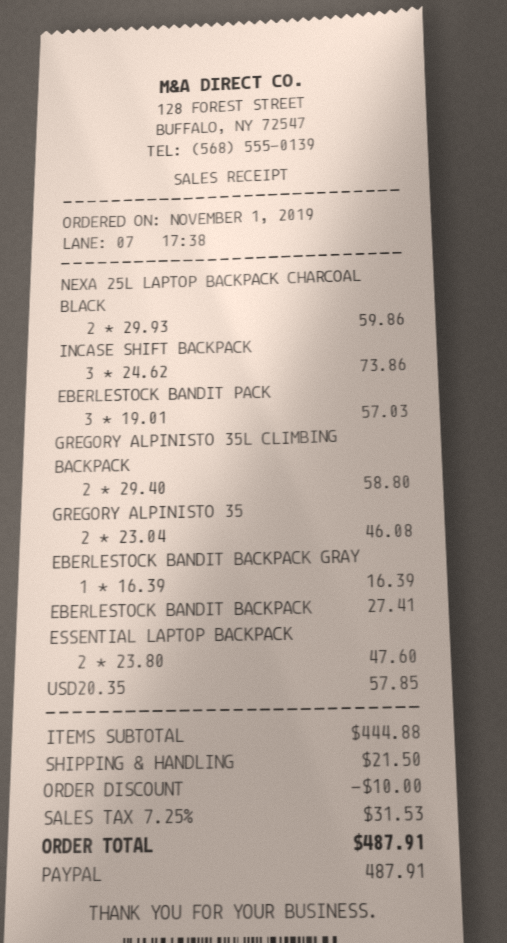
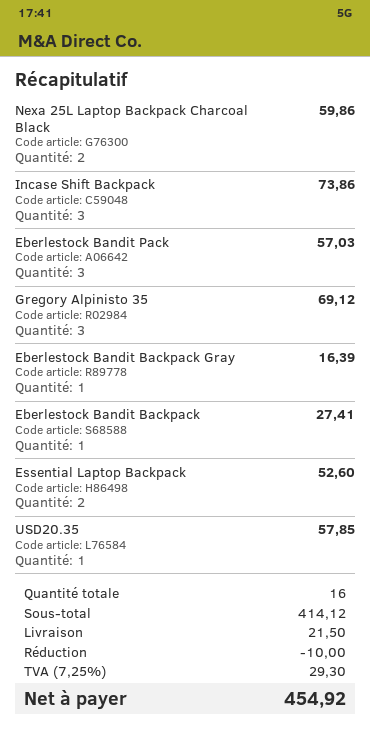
GREGORY ALPINISTO 35L CLIMBING BACKPACK: 2 for 58.80 -> none
GREGORY ALPINISTO 35: 2 for 46.08 -> 3 for 69.12
ESSENTIAL LAPTOP BACKPACK: 2 for 47.60 -> 2 for 52.60
subtotal: 444.88 -> 414.12
tax: 7.25% = 31.53 -> 7.25% = 29.30
total: 487.91 -> 454.92

